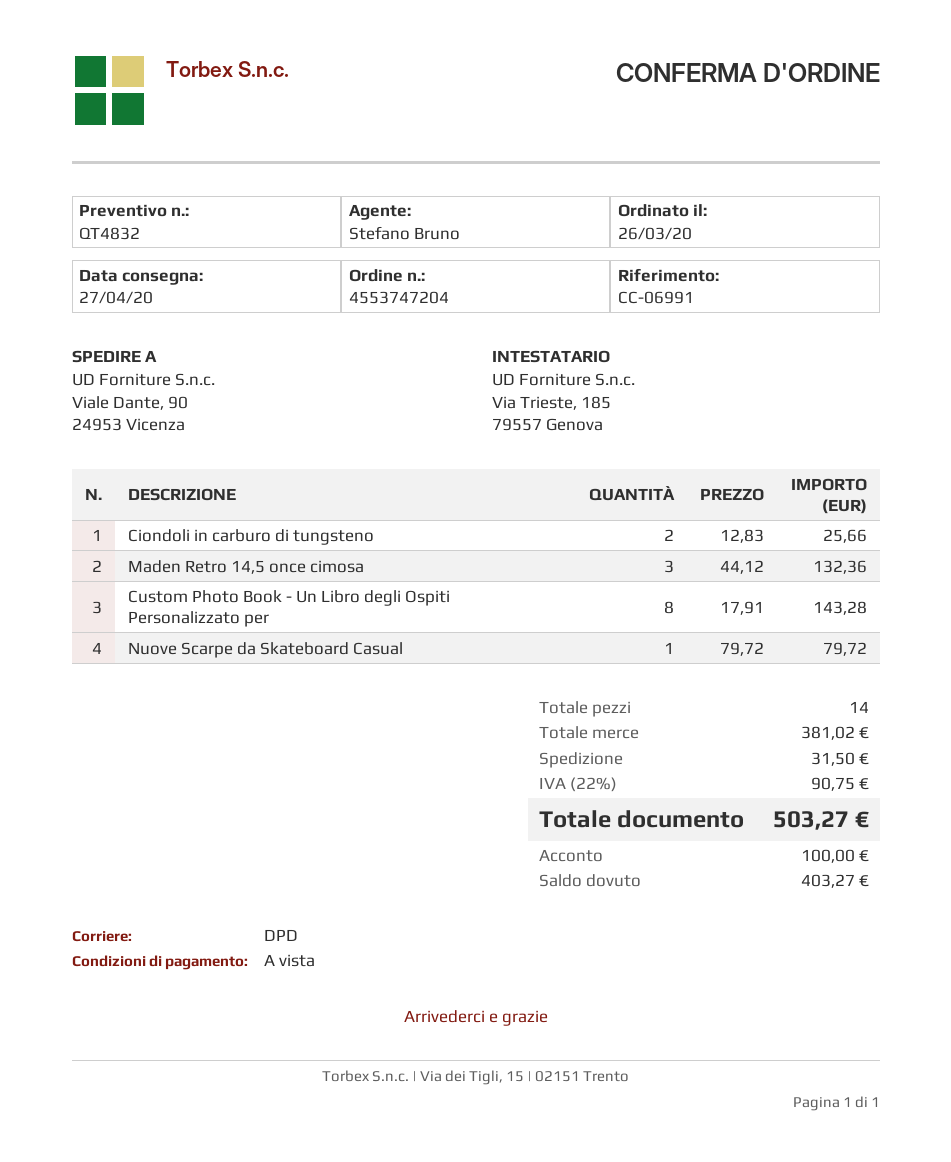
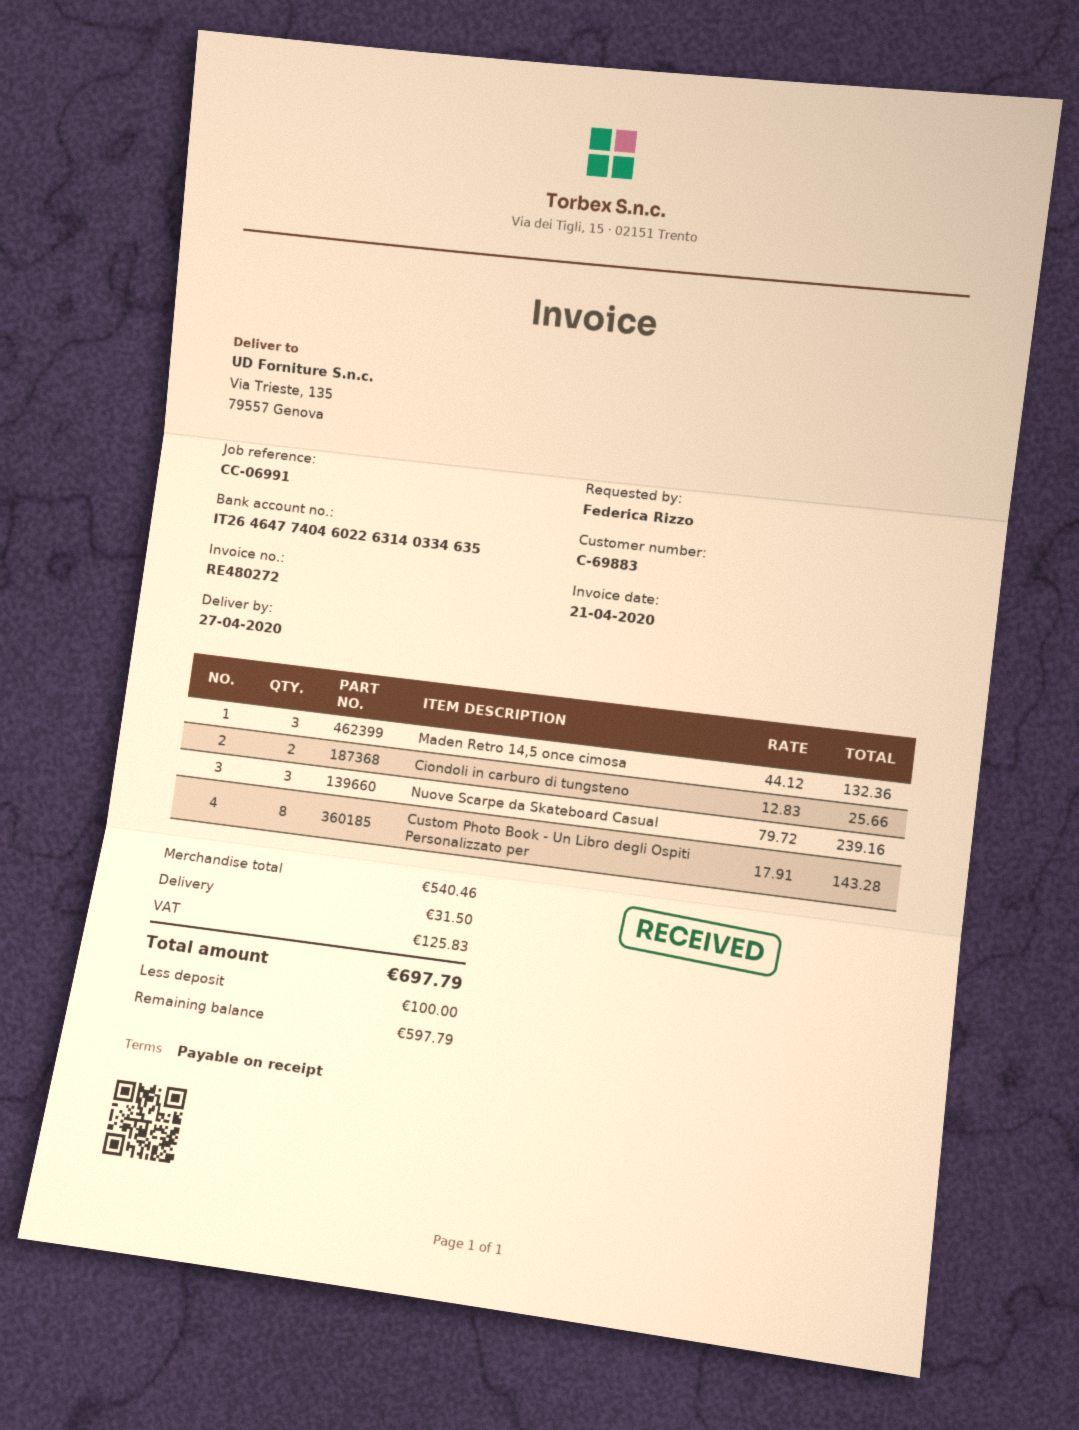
ship to: Viale Dante, 90, 24953 Vicenza -> Via Trieste, 135, 79557 Genova
Nuove Scarpe da Skateboard Casual: 1 x 79.72 = 79.72 -> 3 x 79.72 = 239.16
subtotal: 381.02 -> 540.46
tax: 90.75 -> 125.83
total: 503.27 -> 697.79
balance: 403.27 -> 597.79

